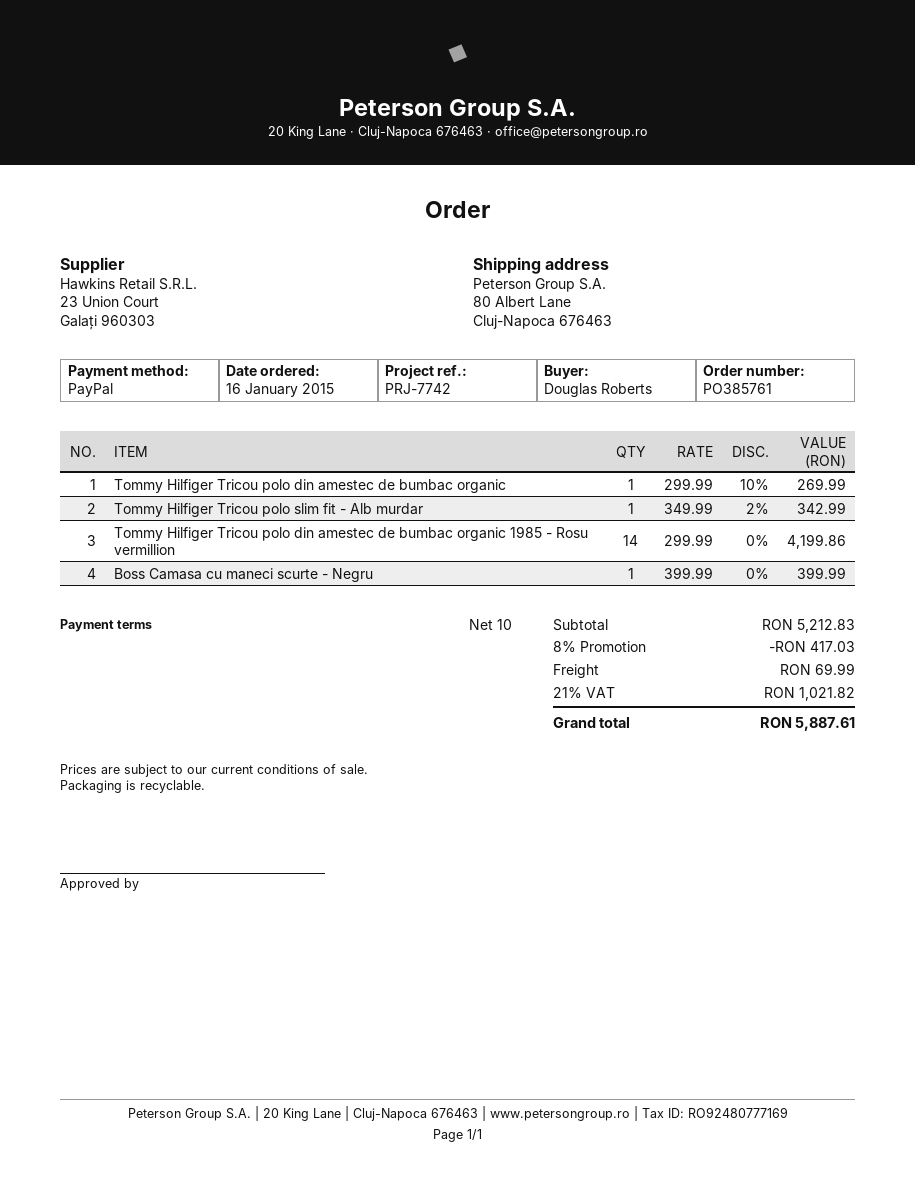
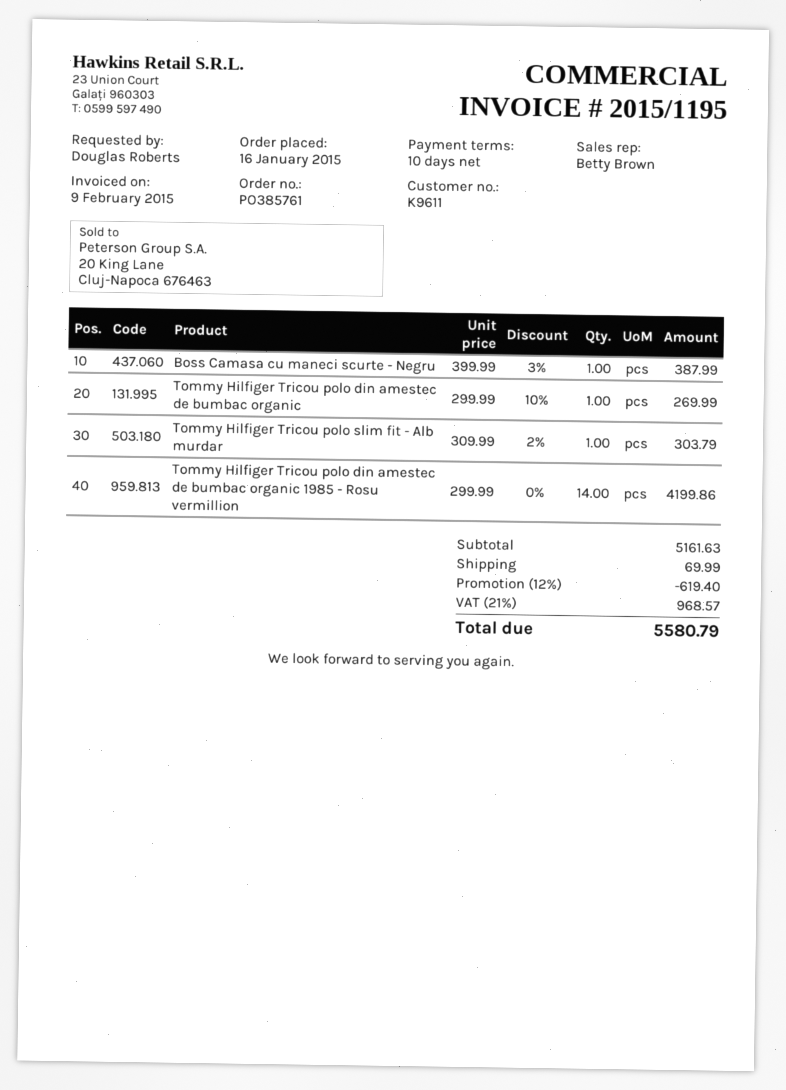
Tommy Hilfiger Tricou polo slim fit - Alb murdar: 1 x 349.99 - 2% = 342.99 -> 1 x 309.99 - 2% = 303.79
Boss Camasa cu maneci scurte - Negru: 1 x 399.99 = 399.99 -> 1 x 399.99 - 3% = 387.99
subtotal: 5212.83 -> 5161.63
discount: 8% = 417.03 -> 12% = 619.40
tax: 21% = 1021.82 -> 21% = 968.57
total: 5887.61 -> 5580.79

